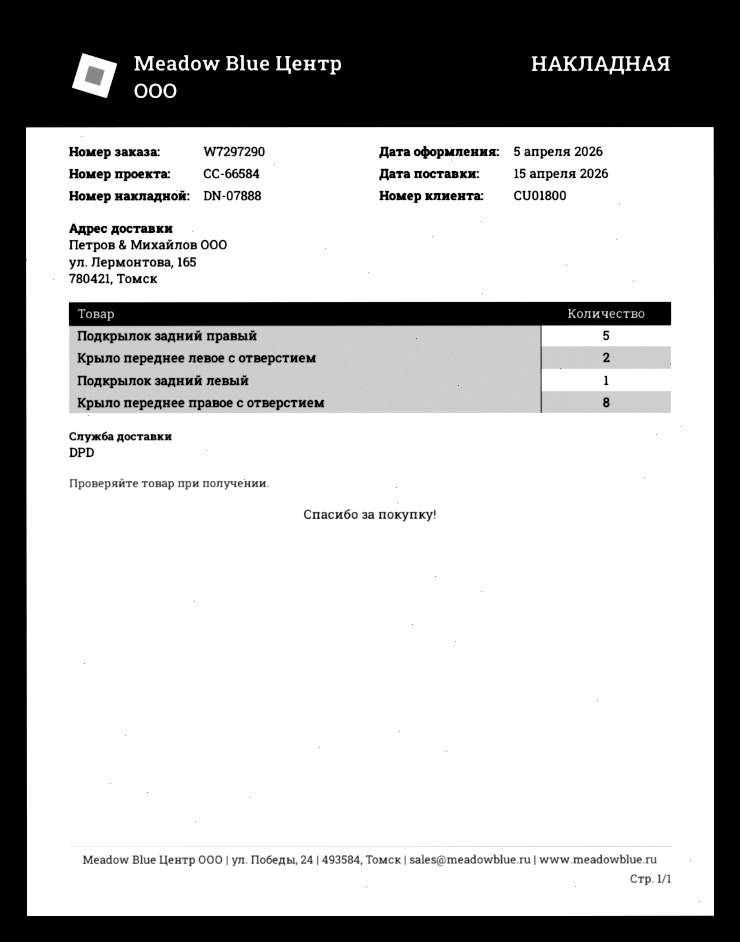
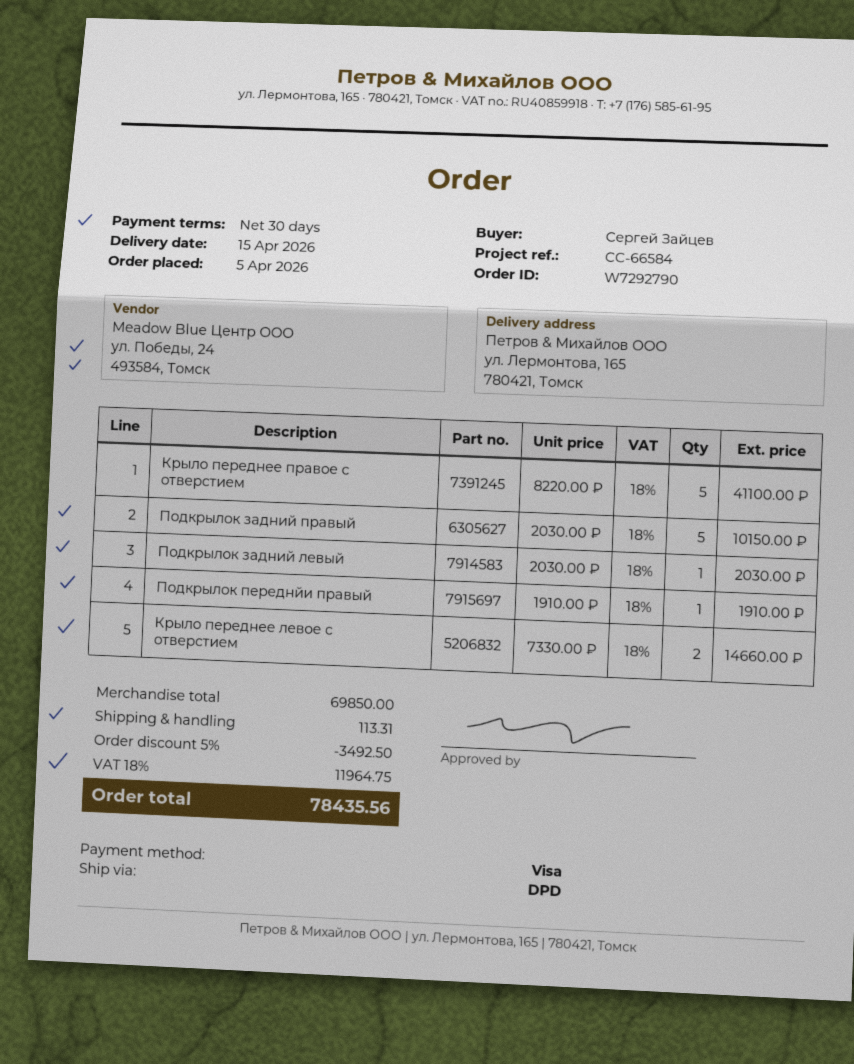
order number: W7297290 -> W7292790
Крыло переднее правое с отверстием: 8 -> 5
Подкрылок переднйи правый: none -> 1

